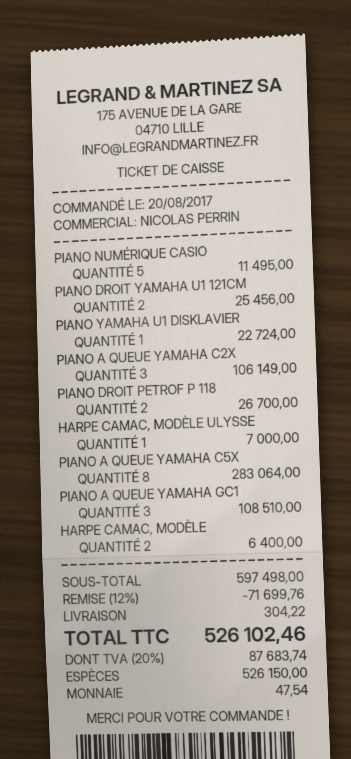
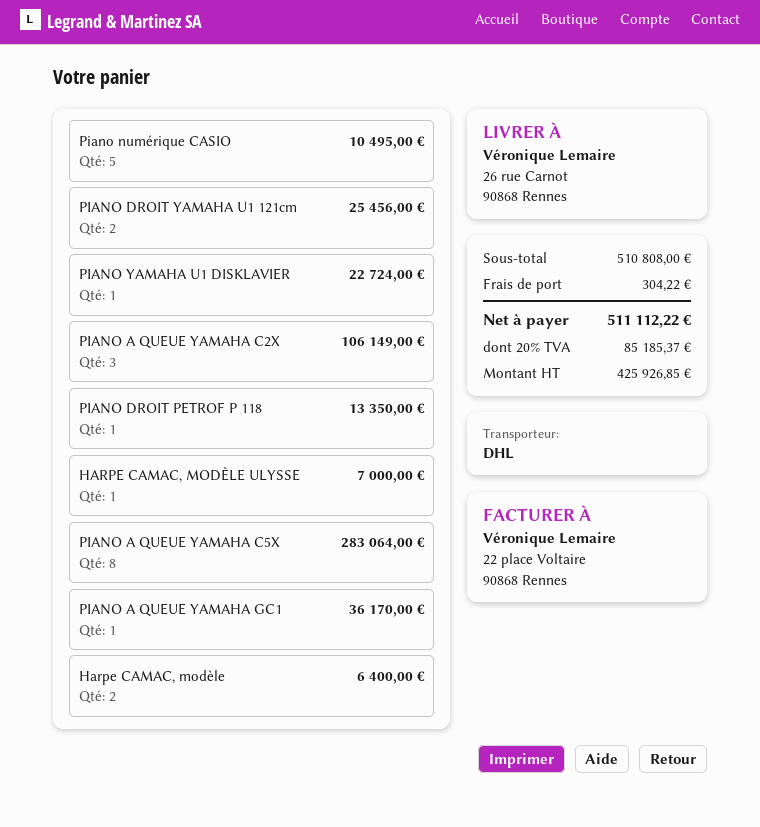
PIANO NUMÉRIQUE CASIO: 5 for 11495.00 -> 5 for 10495.00
PIANO DROIT PETROF P 118: 2 for 26700.00 -> 1 for 13350.00
PIANO A QUEUE YAMAHA GC1: 3 for 108510.00 -> 1 for 36170.00
subtotal: 597498.00 -> 510808.00
discount: 12% = 71699.76 -> none
tax: 20% = 87683.74 -> 20% = 85185.37
total: 526102.46 -> 511112.22

